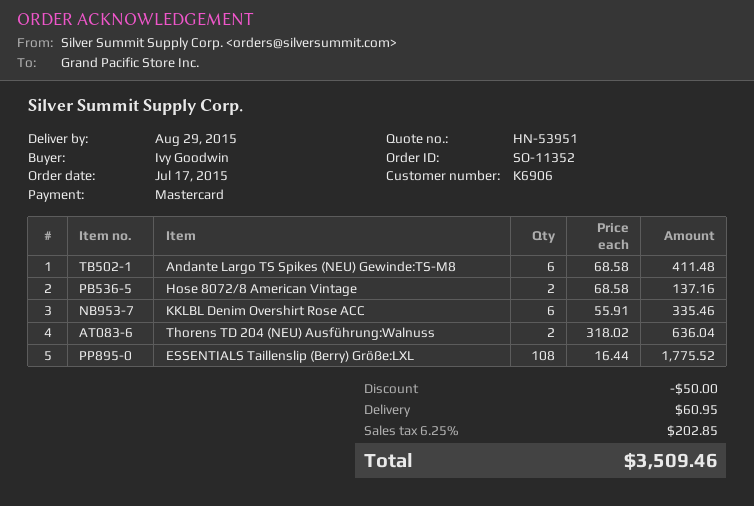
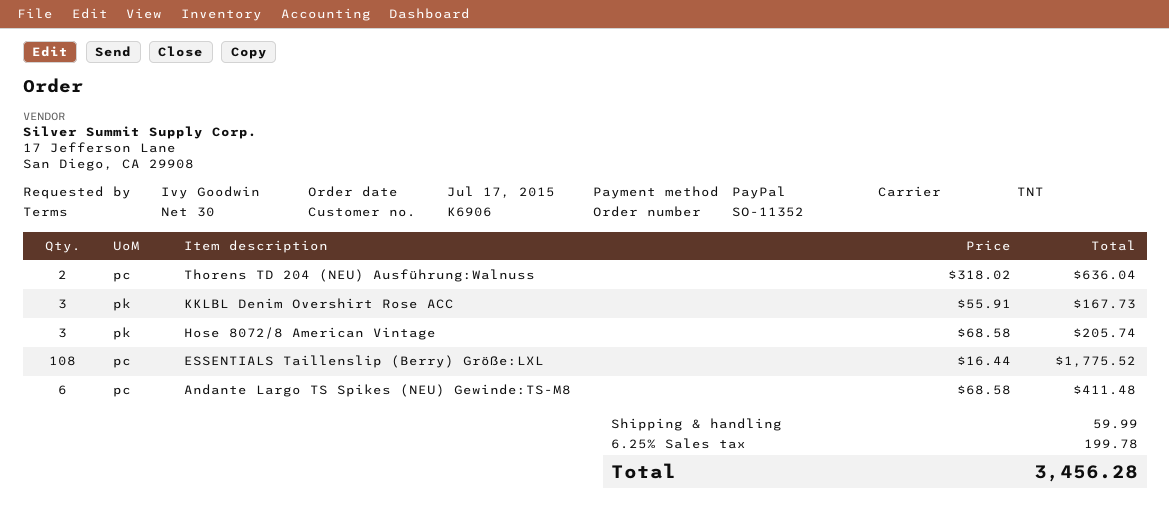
payment method: Mastercard -> PayPal
Hose 8072/8 American Vintage: 2 x 68.58 = 137.16 -> 3 x 68.58 = 205.74
KKLBL Denim Overshirt Rose ACC: 6 x 55.91 = 335.46 -> 3 x 55.91 = 167.73
discount: 50.00 -> none
shipping: 60.95 -> 59.99
tax: 6.25% = 202.85 -> 6.25% = 199.78
total: 3509.46 -> 3456.28

